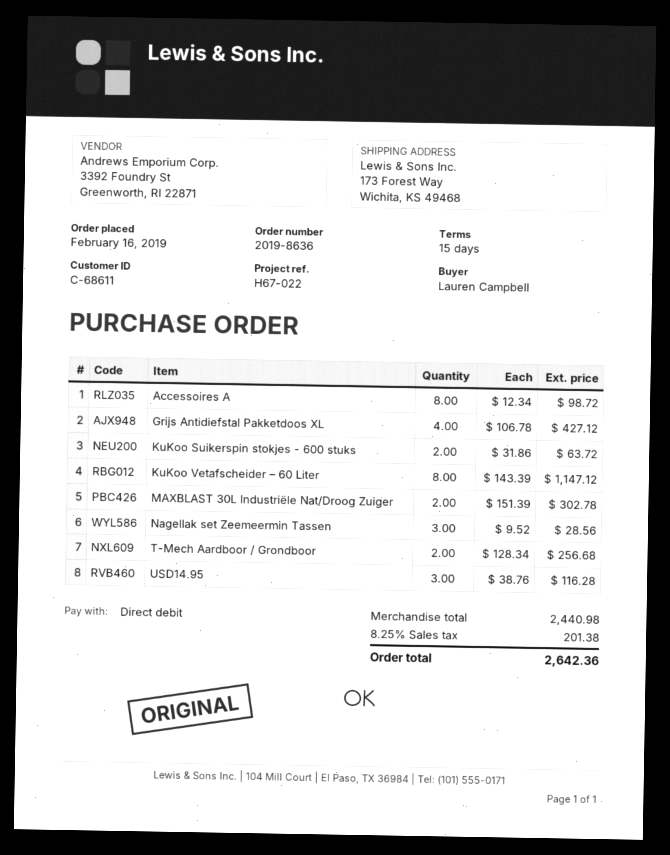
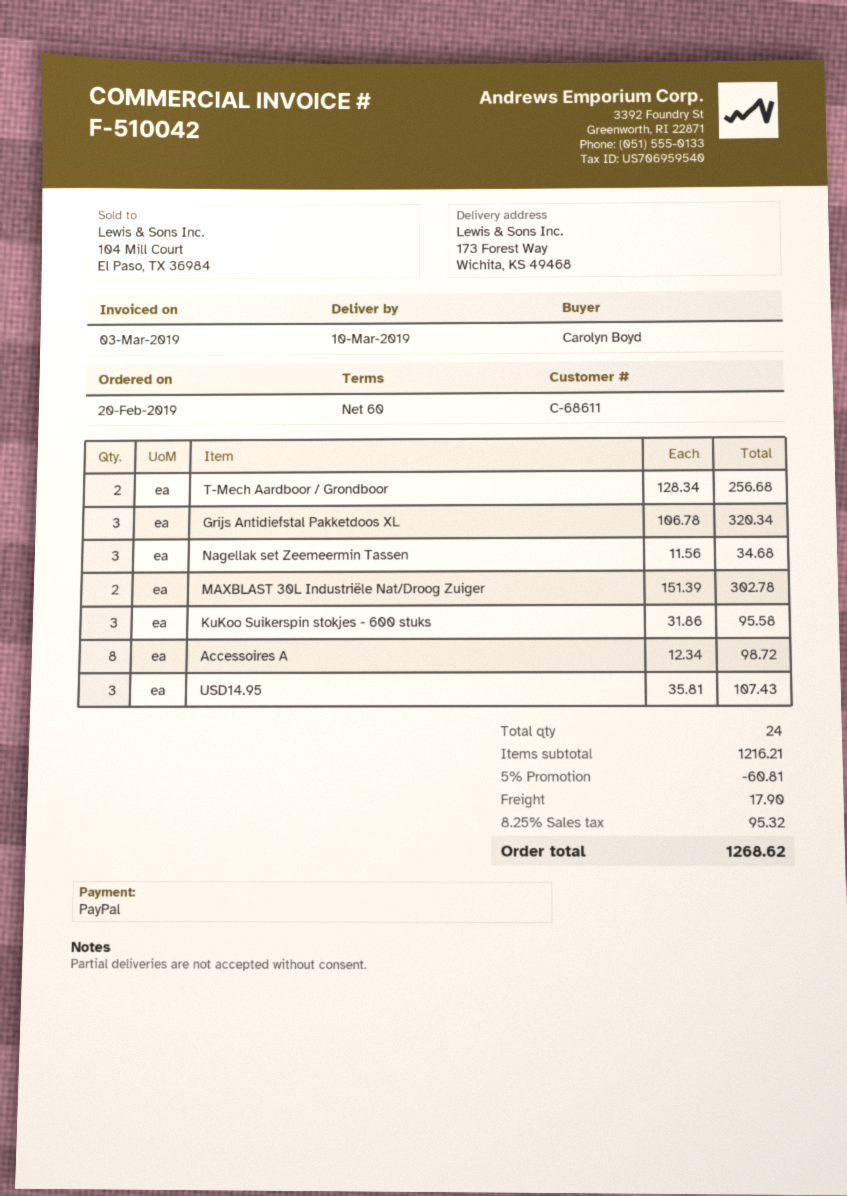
order date: 2019-02-16 -> 2019-02-20
payment terms: 15 days -> 60 days
ordered by: Lauren Campbell -> Carolyn Boyd
payment method: direct debit -> PayPal
Grijs Antidiefstal Pakketdoos XL: 4 x 106.78 = 427.12 -> 3 x 106.78 = 320.34
KuKoo Suikerspin stokjes - 600 stuks: 2 x 31.86 = 63.72 -> 3 x 31.86 = 95.58
KuKoo Vetafscheider – 60 Liter: 8 x 143.39 = 1147.12 -> none
Nagellak set Zeemeermin Tassen: 3 x 9.52 = 28.56 -> 3 x 11.56 = 34.68
USD14.95: 3 x 38.76 = 116.28 -> 3 x 35.81 = 107.43
subtotal: 2440.98 -> 1216.21
discount: none -> 5% = 60.81
shipping: none -> 17.90
tax: 8.25% = 201.38 -> 8.25% = 95.32
total: 2642.36 -> 1268.62

